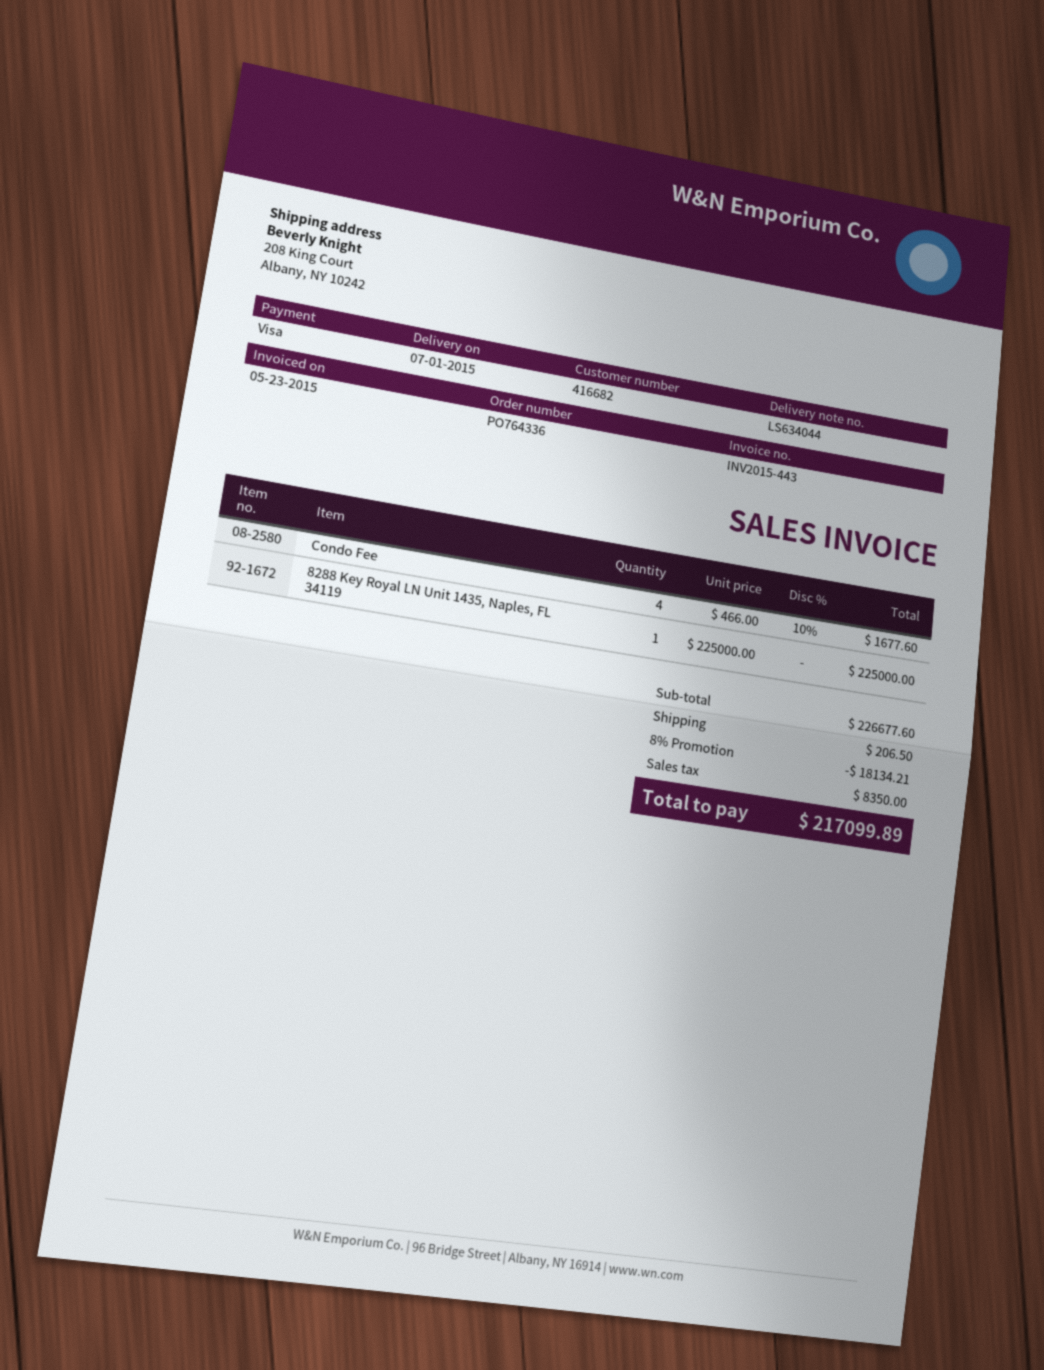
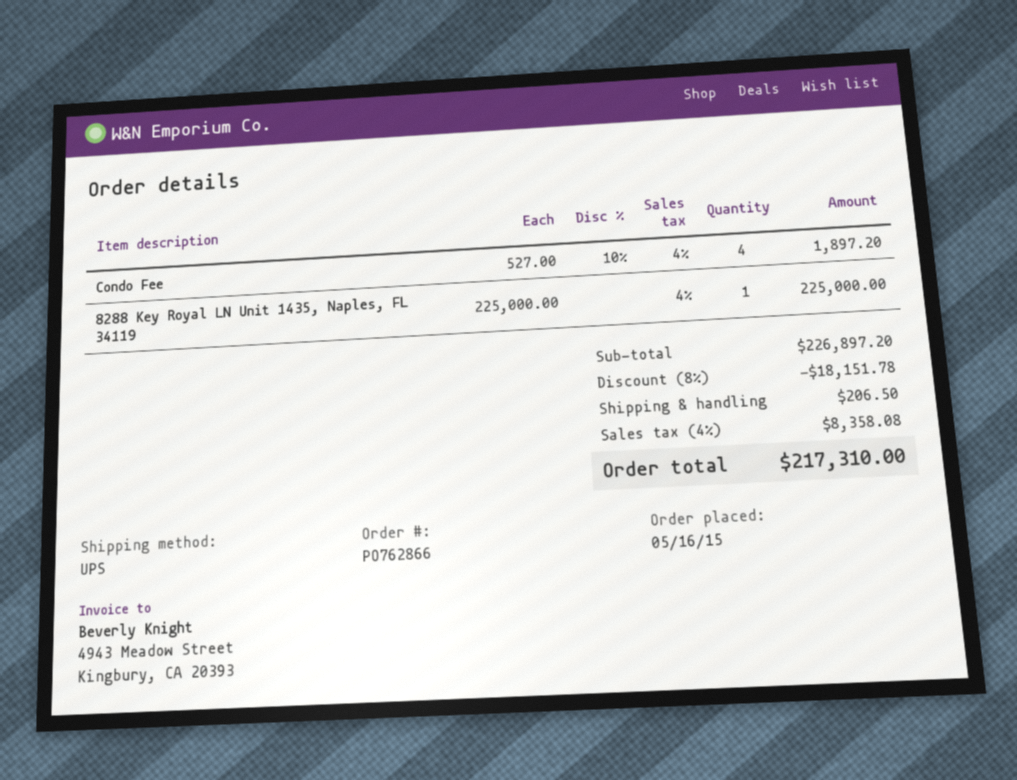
order number: PO764336 -> PO762866
Condo Fee: 4 x 466.00 - 10% = 1677.60 -> 4 x 527.00 - 10% = 1897.20
subtotal: 226677.60 -> 226897.20
discount: 8% = 18134.21 -> 8% = 18151.78
tax: 8350.00 -> 8358.08
total: 217099.89 -> 217310.00

